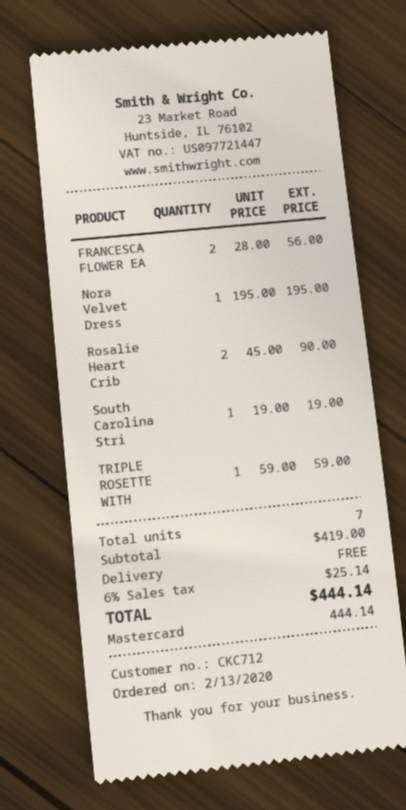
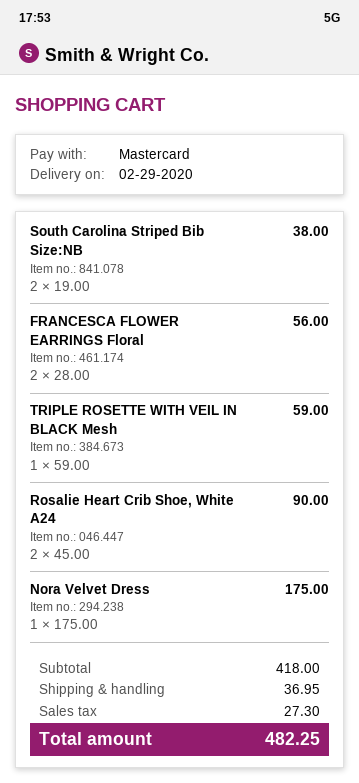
Nora Velvet Dress: 1 x 195.00 = 195.00 -> 1 x 175.00 = 175.00
South Carolina Stri: 1 x 19.00 = 19.00 -> 2 x 19.00 = 38.00
subtotal: 419.00 -> 418.00
shipping: 0.00 -> 36.95
tax: 25.14 -> 27.30
total: 444.14 -> 482.25

